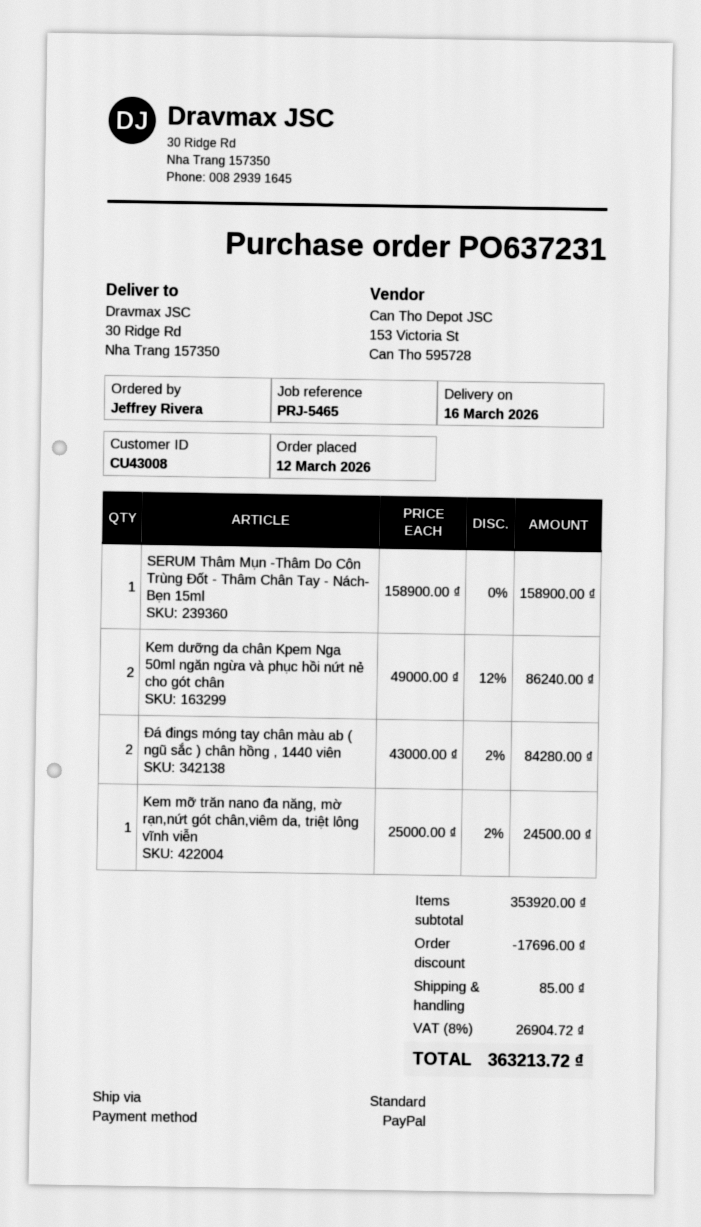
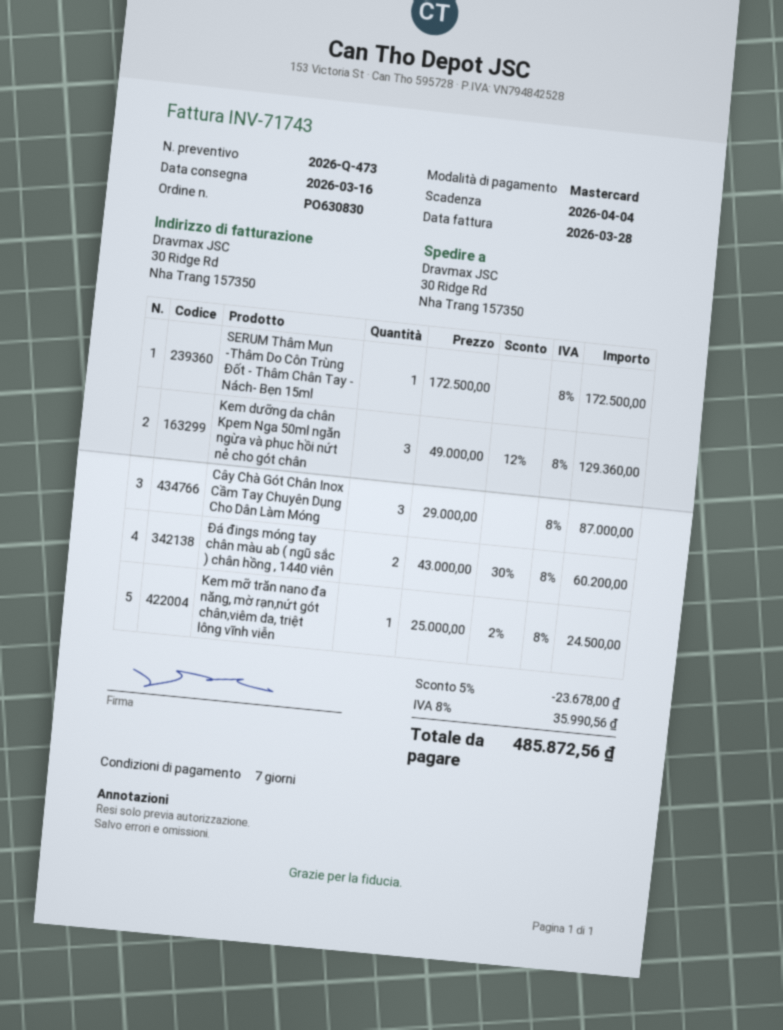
order number: PO637231 -> PO630830
payment method: PayPal -> Mastercard
SERUM Thâm Mụn -Thâm Do Côn Trùng Đốt - Thâm Chân Tay - Nách- Bẹn 15ml: 1 x 158900.00 = 158900.00 -> 1 x 172500.00 = 172500.00
Kem dưỡng da chân Kpem Nga 50ml ngăn ngừa và phục hồi nứt nẻ cho gót chân: 2 x 49000.00 - 12% = 86240.00 -> 3 x 49000.00 - 12% = 129360.00
Đá đings móng tay chân màu ab ( ngũ sắc ) chân hồng , 1440 viên: 2 x 43000.00 - 2% = 84280.00 -> 2 x 43000.00 - 30% = 60200.00
Cây Chà Gót Chân Inox Cầm Tay Chuyên Dụng Cho Dân Làm Móng: none -> 3 x 29000.00 = 87000.00
discount: 17696.00 -> 23678.00
shipping: 85.00 -> none
tax: 8% = 26904.72 -> 8% = 35990.56
total: 363213.72 -> 485872.56

